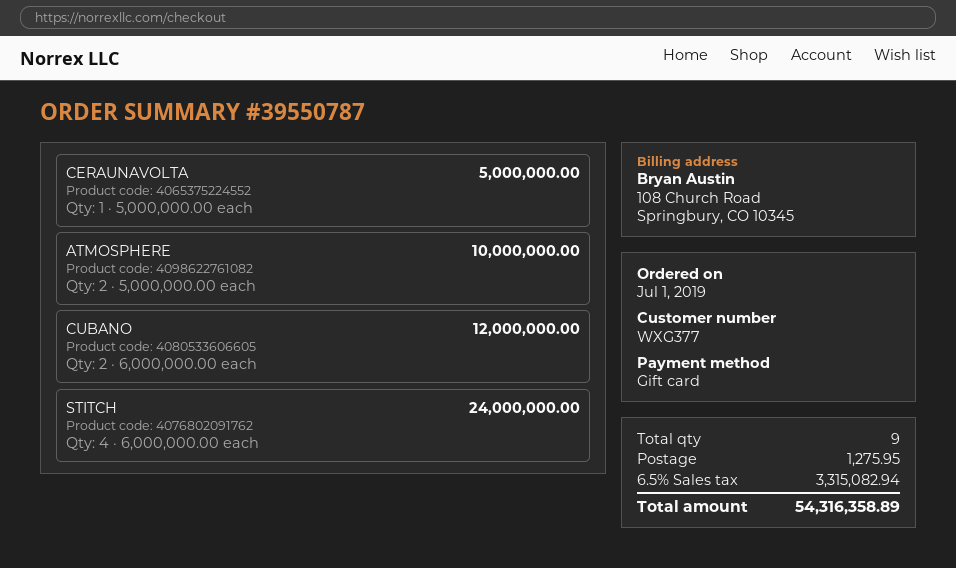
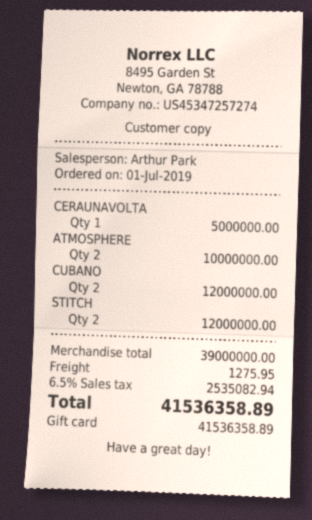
STITCH: 4 for 24000000.00 -> 2 for 12000000.00
tax: 6.5% = 3315082.94 -> 6.5% = 2535082.94
total: 54316358.89 -> 41536358.89

